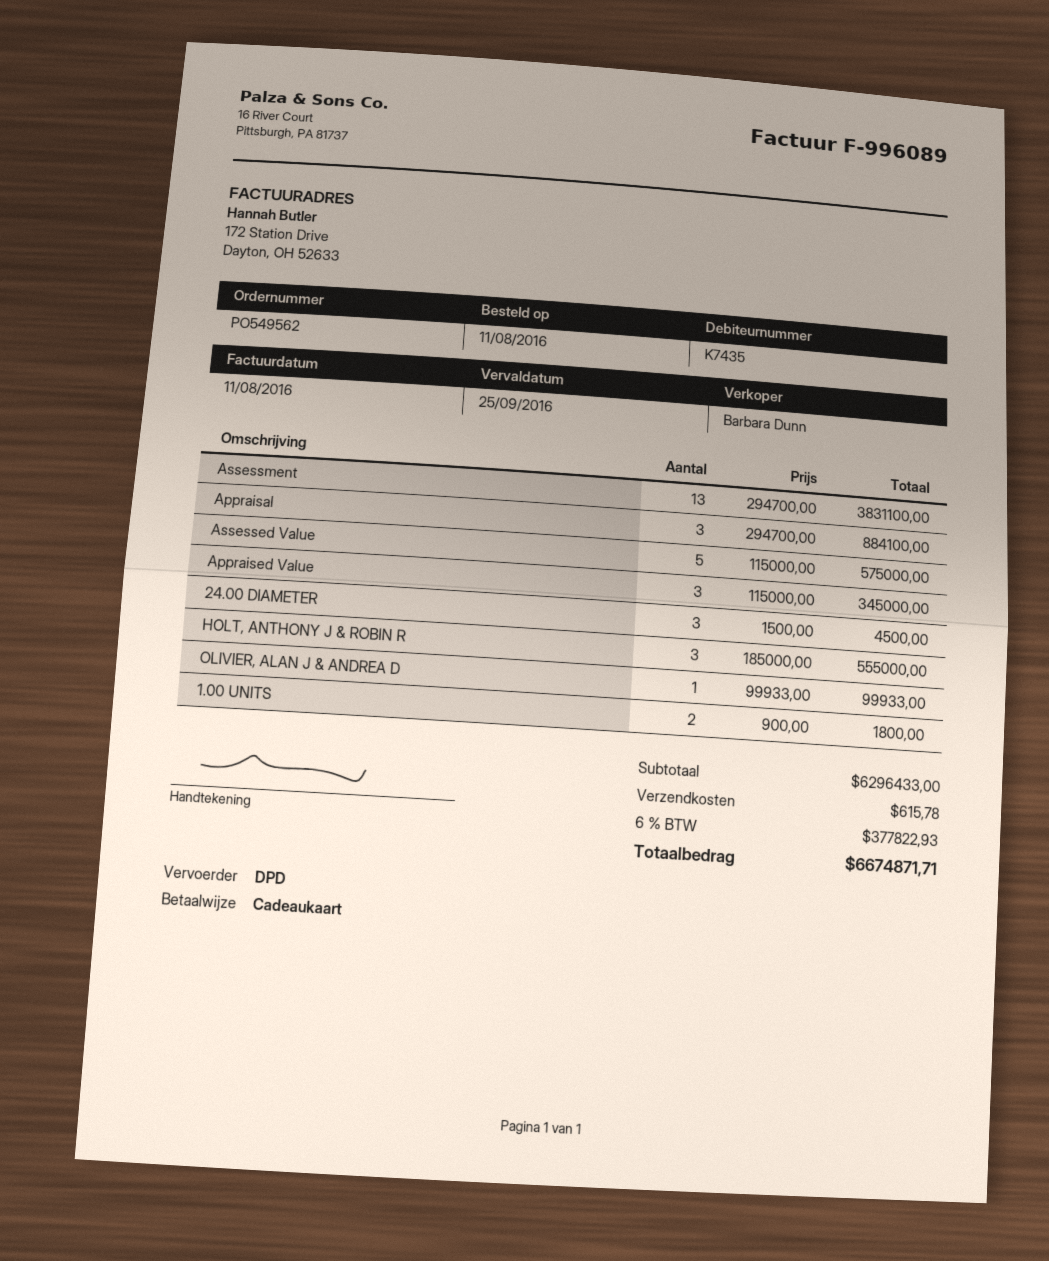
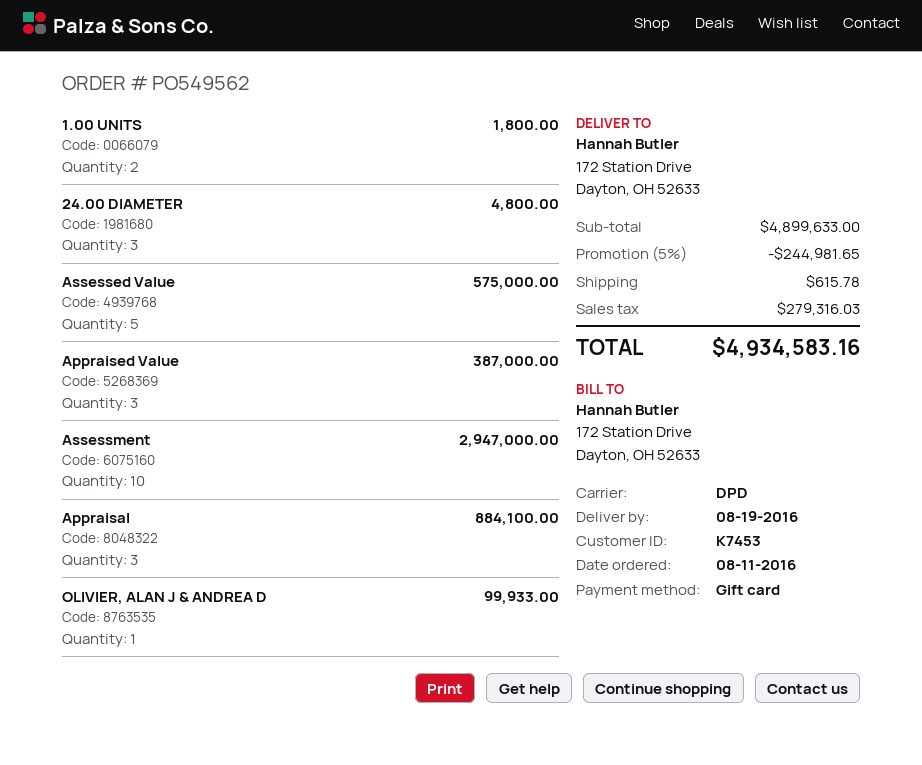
customer number: K7435 -> K7453
Assessment: 13 for 3831100.00 -> 10 for 2947000.00
Appraised Value: 3 for 345000.00 -> 3 for 387000.00
24.00 DIAMETER: 3 for 4500.00 -> 3 for 4800.00
HOLT, ANTHONY J & ROBIN R: 3 for 555000.00 -> none
subtotal: 6296433.00 -> 4899633.00
discount: none -> 5% = 244981.65
tax: 377822.93 -> 279316.03
total: 6674871.71 -> 4934583.16

